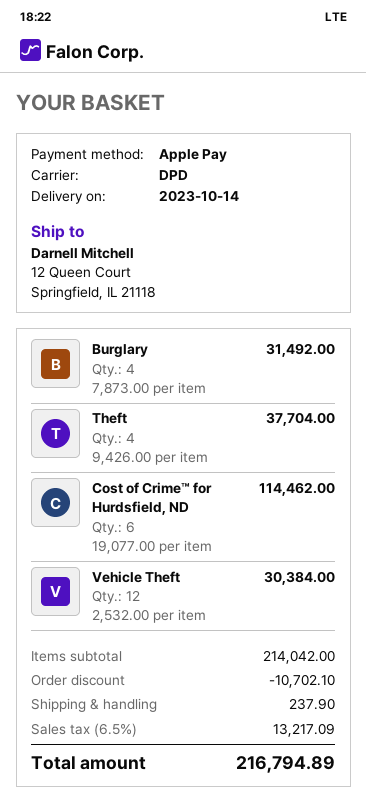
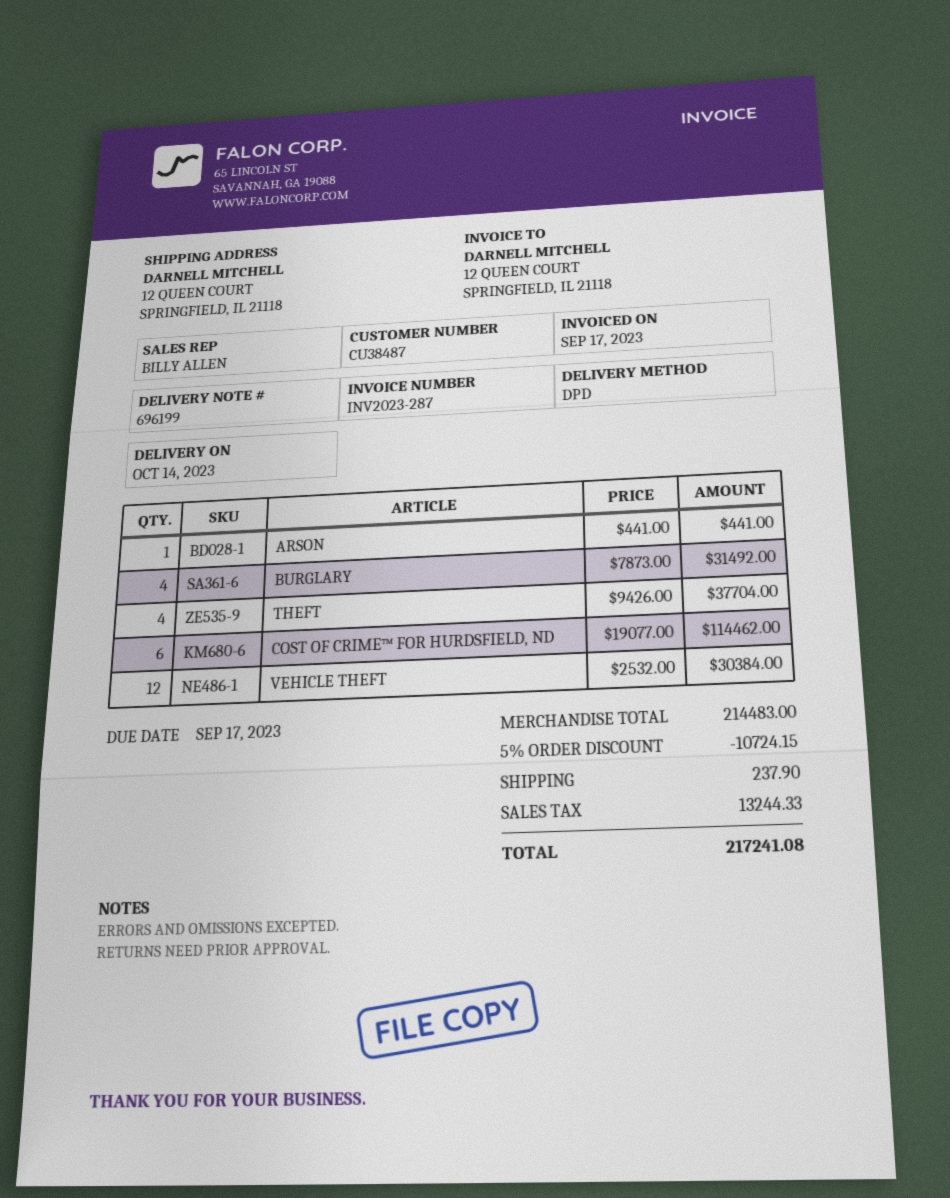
ARSON: none -> 1 x 441.00 = 441.00
subtotal: 214042.00 -> 214483.00
discount: 10702.10 -> 10724.15
tax: 13217.09 -> 13244.33
total: 216794.89 -> 217241.08

